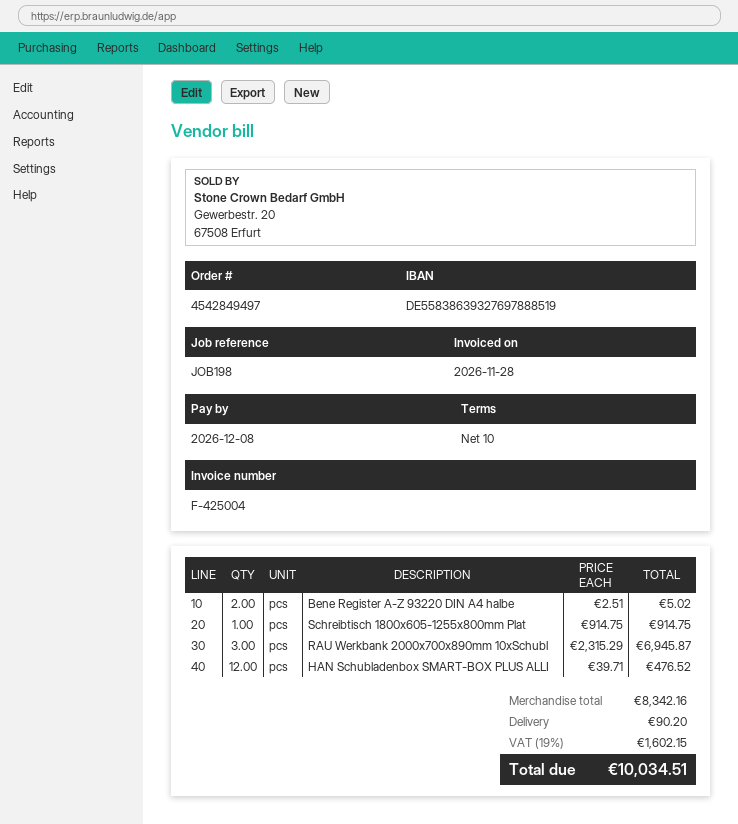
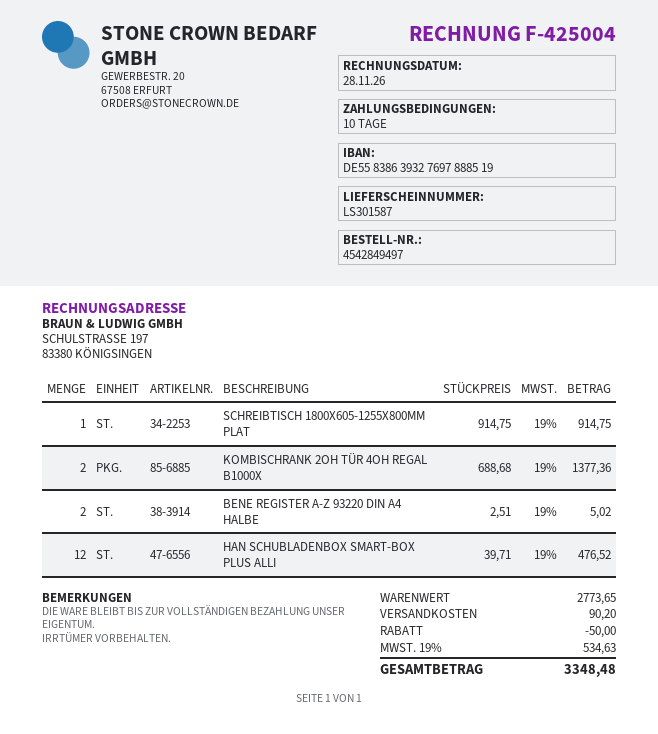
RAU Werkbank 2000x700x890mm 10xSchubl: 3 x 2315.29 = 6945.87 -> none
KOMBISCHRANK 2OH TÜR 4OH REGAL B1000X: none -> 2 x 688.68 = 1377.36
subtotal: 8342.16 -> 2773.65
discount: none -> 50.00
tax: 19% = 1602.15 -> 19% = 534.63
total: 10034.51 -> 3348.48

